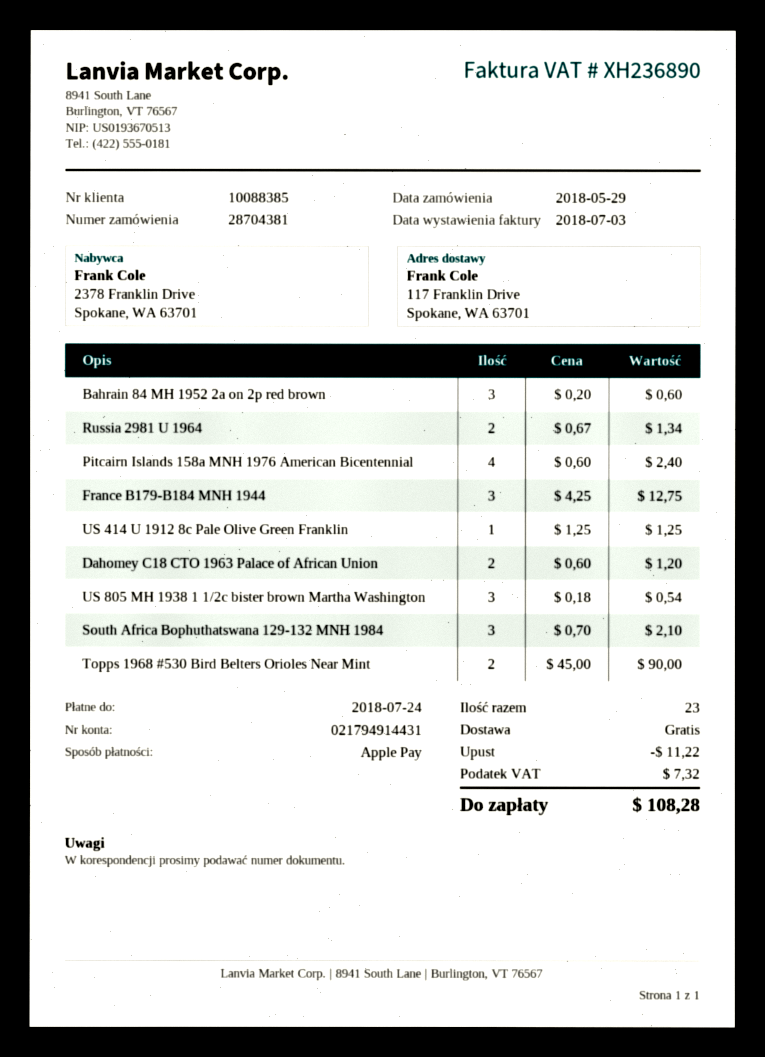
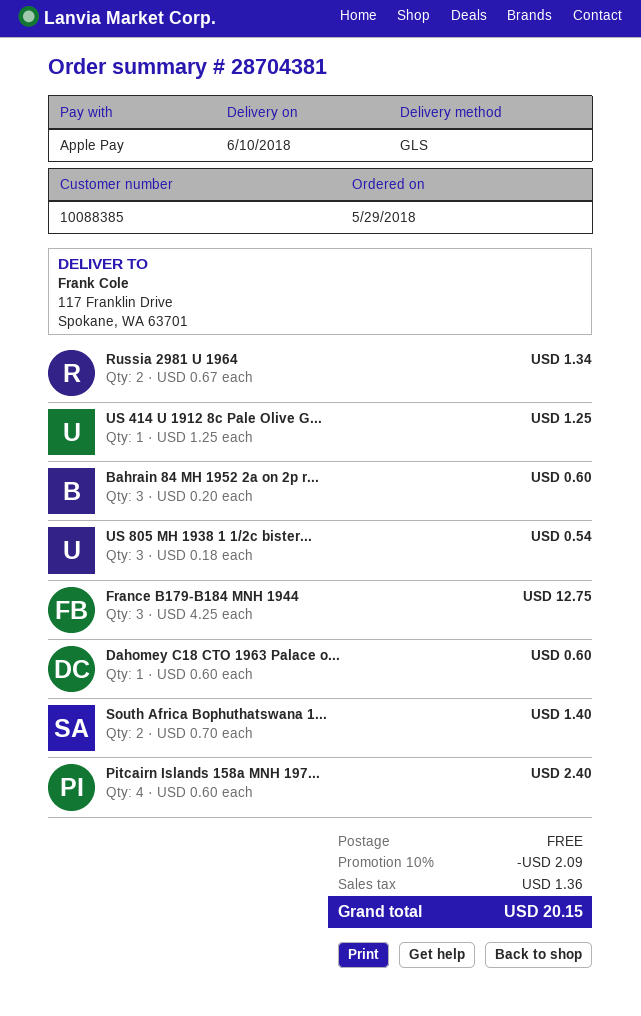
Dahomey C18 CTO 1963 Palace of African Union: 2 x 0.60 = 1.20 -> 1 x 0.60 = 0.60
South Africa Bophuthatswana 129-132 MNH 1984: 3 x 0.70 = 2.10 -> 2 x 0.70 = 1.40
Topps 1968 #530 Bird Belters Orioles Near Mint: 2 x 45.00 = 90.00 -> none
discount: 11.22 -> 2.09
tax: 7.32 -> 1.36
total: 108.28 -> 20.15

